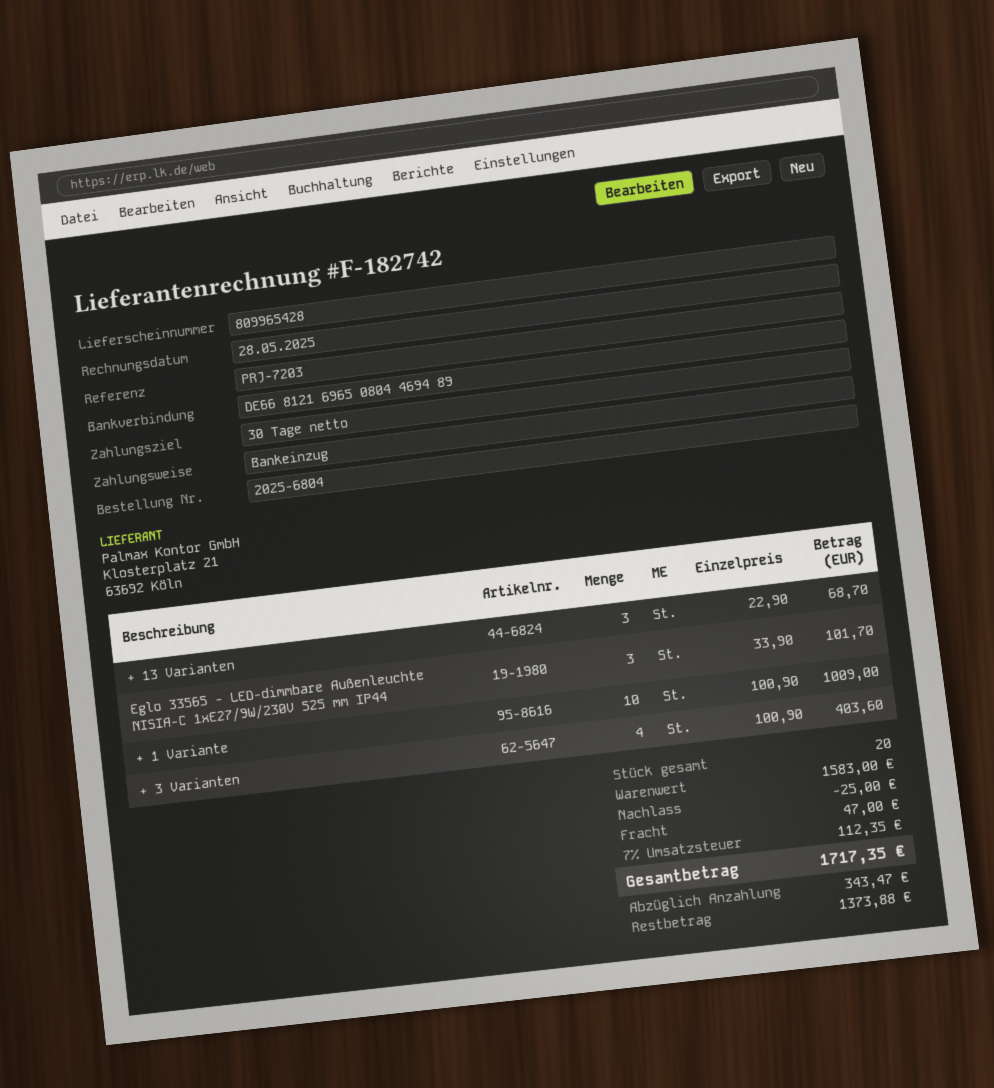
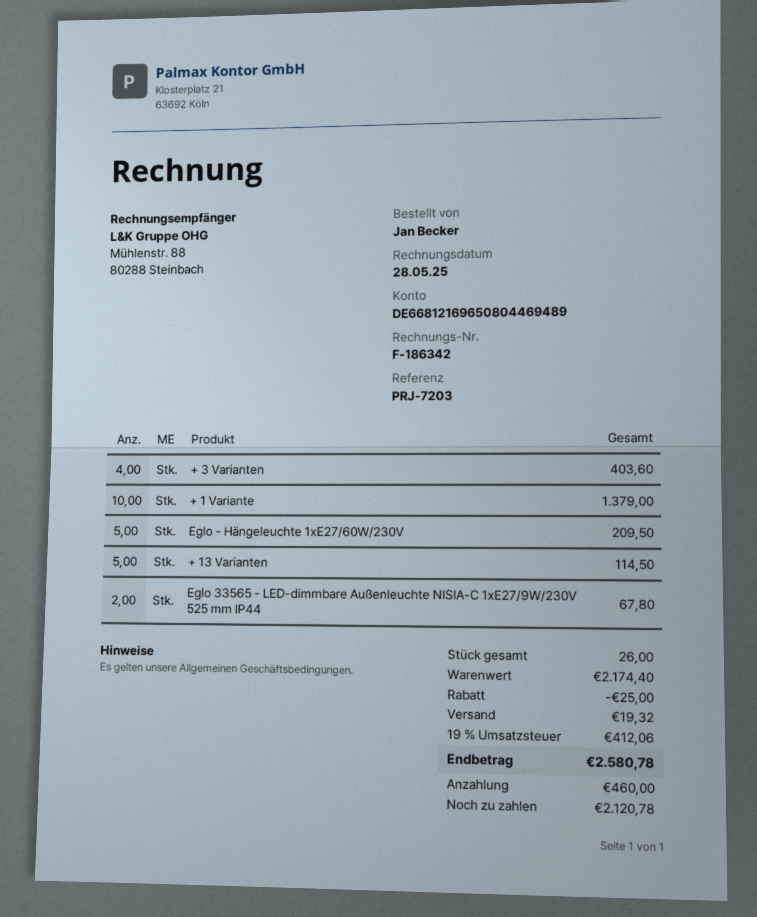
invoice number: F-182742 -> F-186342
+ 13 Varianten: 3 for 68.70 -> 5 for 114.50
Eglo 33565 - LED-dimmbare Außenleuchte NISIA-C 1xE27/9W/230V 525 mm IP44: 3 for 101.70 -> 2 for 67.80
+ 1 Variante: 10 for 1009.00 -> 10 for 1379.00
Eglo - Hängeleuchte 1xE27/60W/230V: none -> 5 for 209.50
total quantity: 20 -> 26
subtotal: 1583.00 -> 2174.40
shipping: 47.00 -> 19.32
tax: 7% = 112.35 -> 19% = 412.06
total: 1717.35 -> 2580.78
deposit: 343.47 -> 460.00
balance: 1373.88 -> 2120.78

